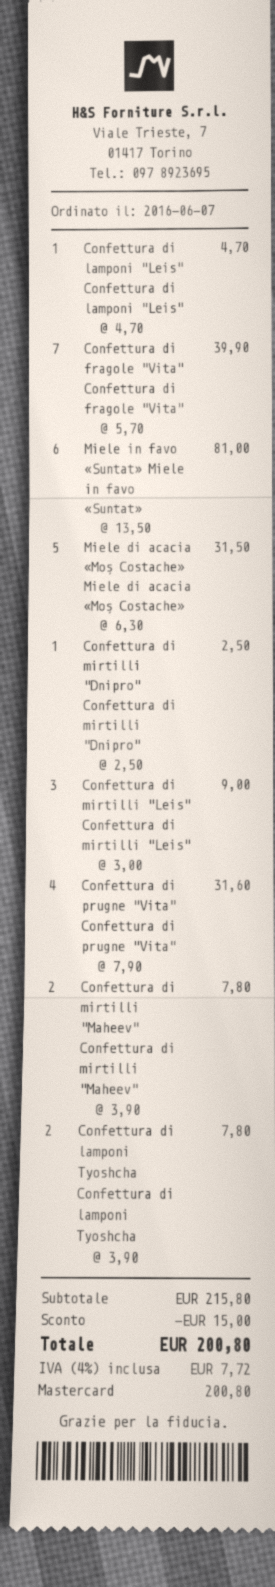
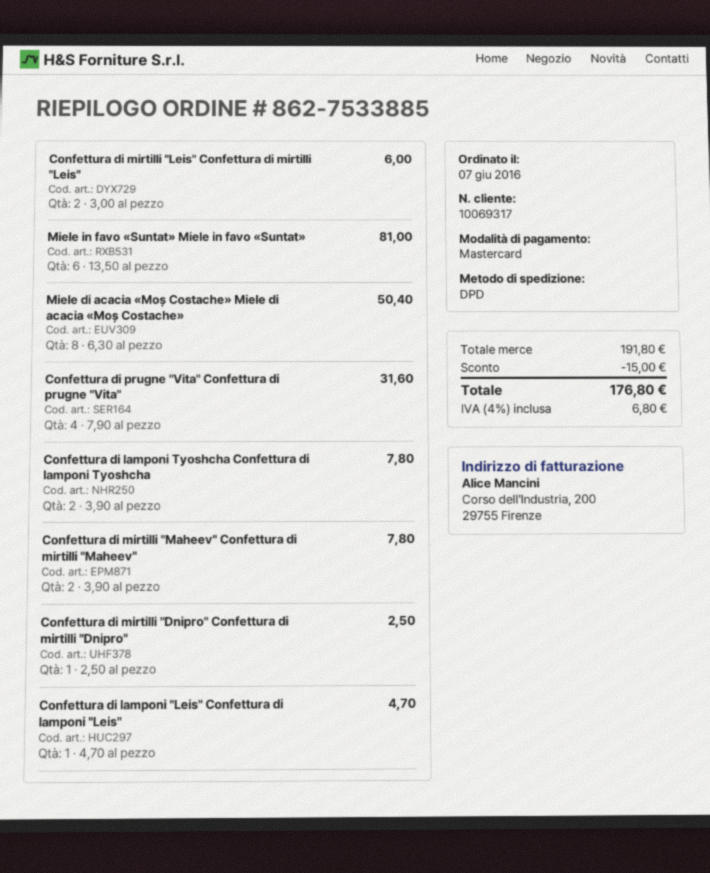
Confettura di fragole "Vita" Confettura di fragole "Vita": 7 x 5.70 = 39.90 -> none
Miele di acacia «Moș Costache» Miele di acacia «Moș Costache»: 5 x 6.30 = 31.50 -> 8 x 6.30 = 50.40
Confettura di mirtilli "Leis" Confettura di mirtilli "Leis": 3 x 3.00 = 9.00 -> 2 x 3.00 = 6.00
subtotal: 215.80 -> 191.80
tax: 4% = 7.72 -> 4% = 6.80
total: 200.80 -> 176.80

